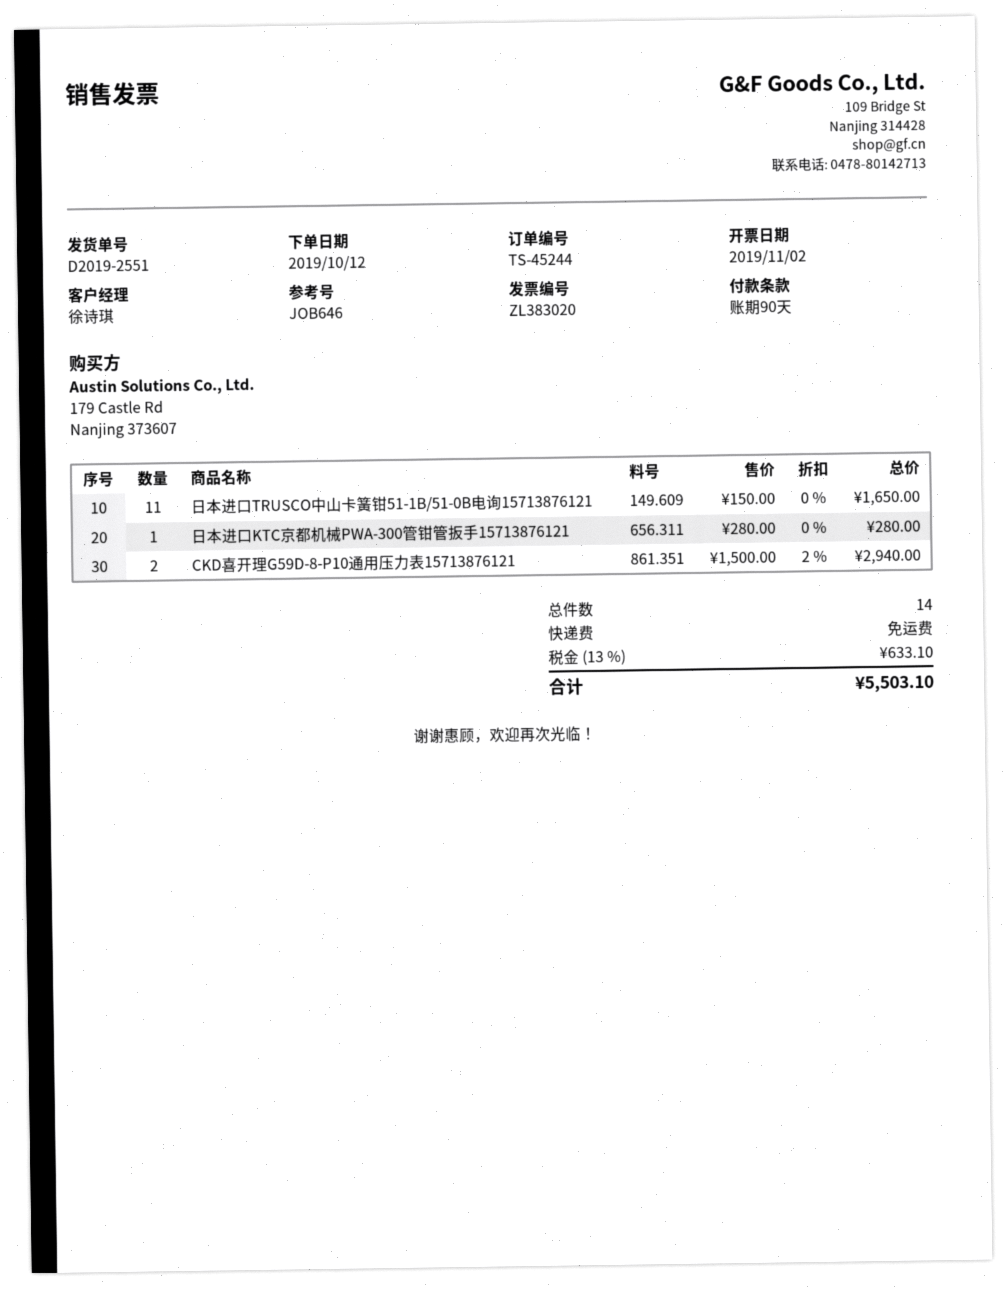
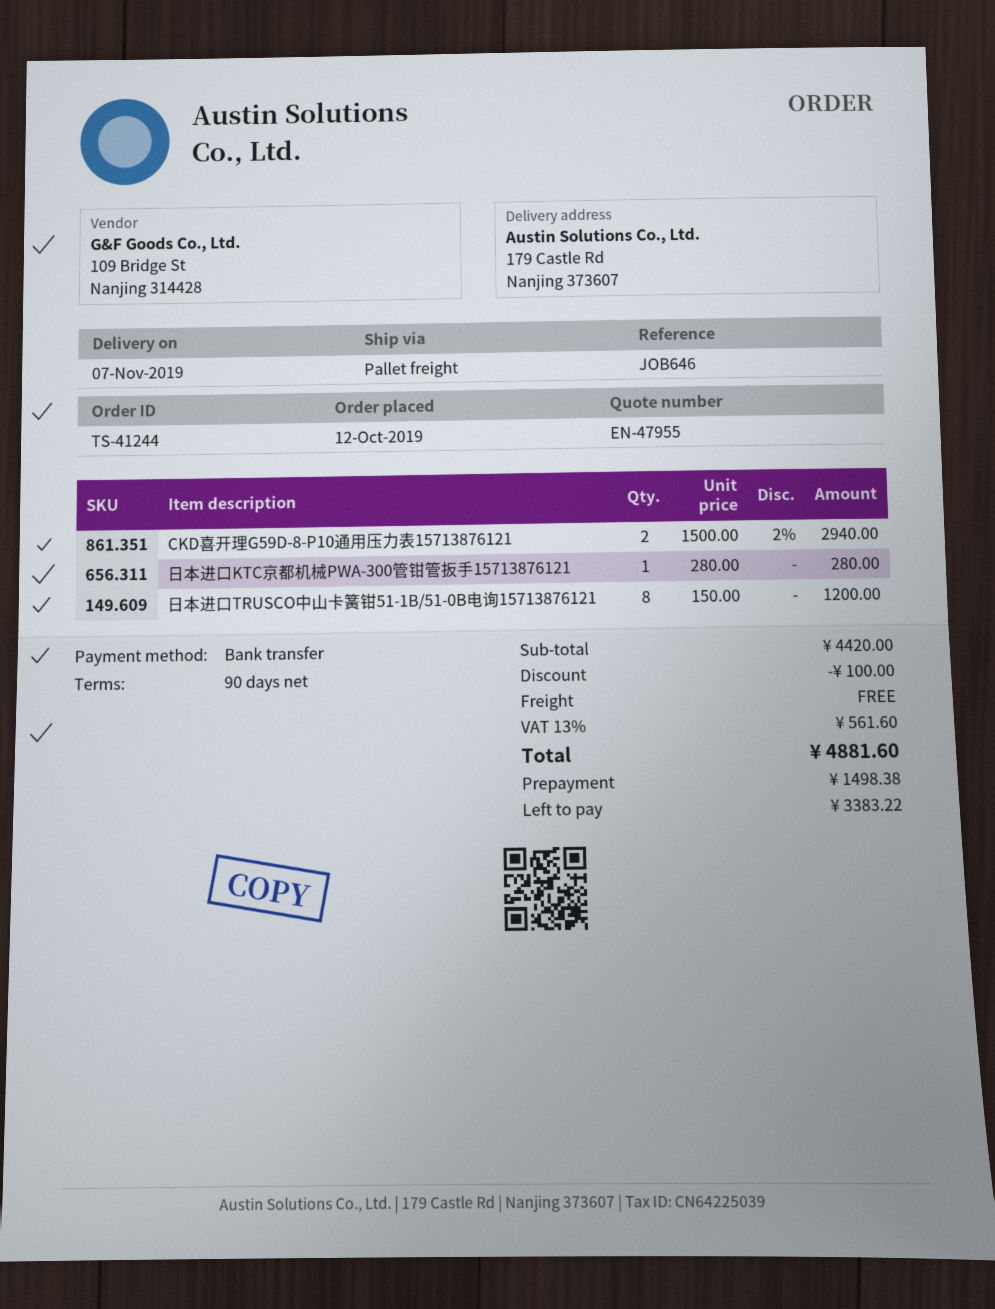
order number: TS-45244 -> TS-41244
日本进口TRUSCO中山卡簧钳51-1B/51-0B电询15713876121: 11 x 150.00 = 1650.00 -> 8 x 150.00 = 1200.00
discount: none -> 100.00
tax: 13% = 633.10 -> 13% = 561.60
total: 5503.10 -> 4881.60

